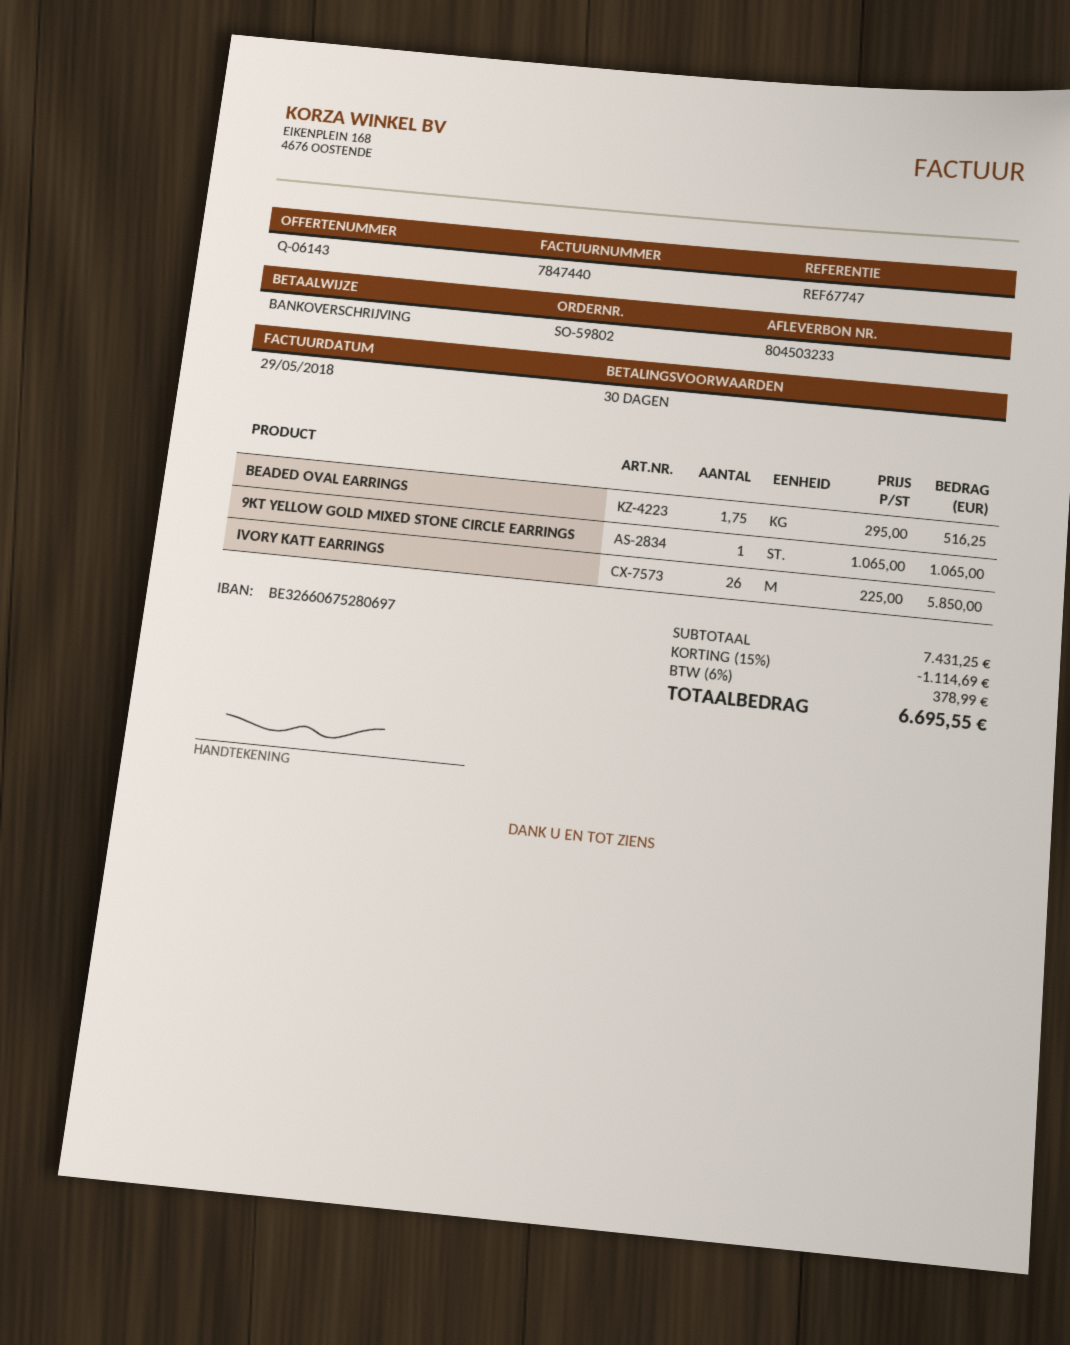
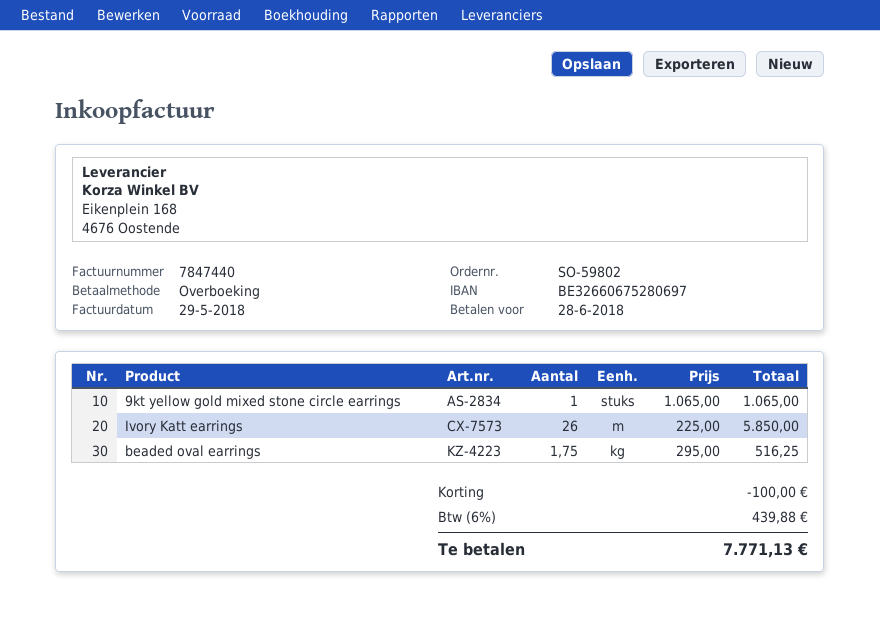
discount: 1114.69 -> 100.00
tax: 6% = 378.99 -> 6% = 439.88
total: 6695.55 -> 7771.13

